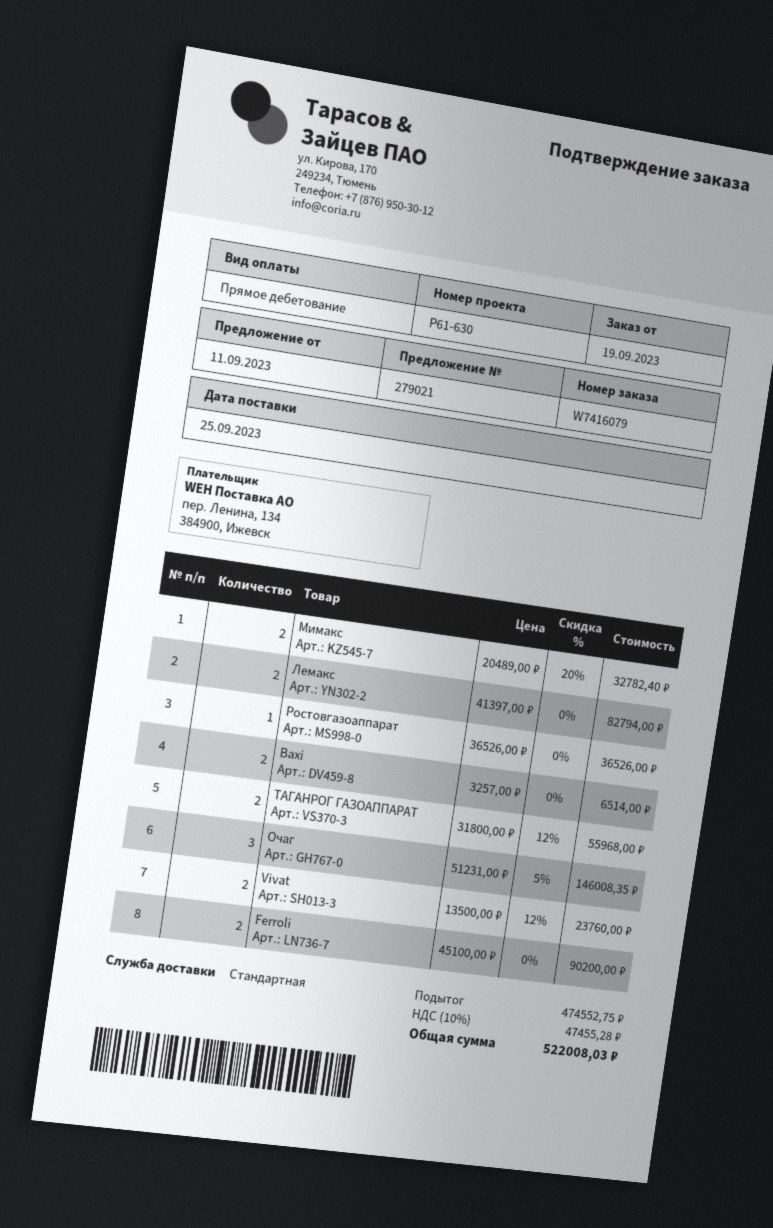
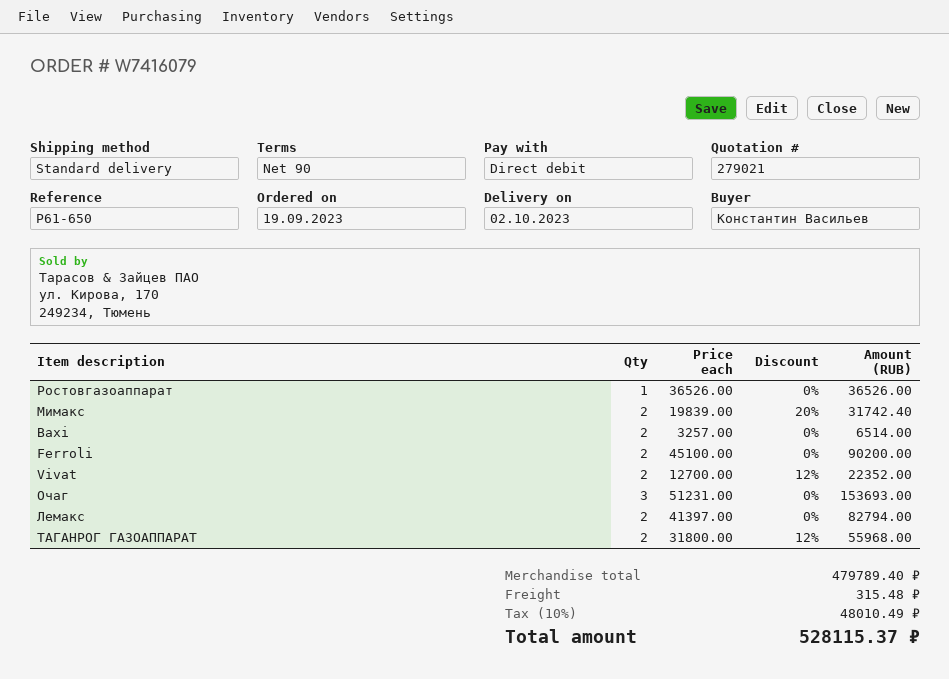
delivery date: 2023-09-25 -> 2023-10-02
reference: P61-630 -> P61-650
Мимакс: 2 x 20489.00 - 20% = 32782.40 -> 2 x 19839.00 - 20% = 31742.40
Очаг: 3 x 51231.00 - 5% = 146008.35 -> 3 x 51231.00 = 153693.00
Vivat: 2 x 13500.00 - 12% = 23760.00 -> 2 x 12700.00 - 12% = 22352.00
subtotal: 474552.75 -> 479789.40
shipping: none -> 315.48
tax: 10% = 47455.28 -> 10% = 48010.49
total: 522008.03 -> 528115.37

